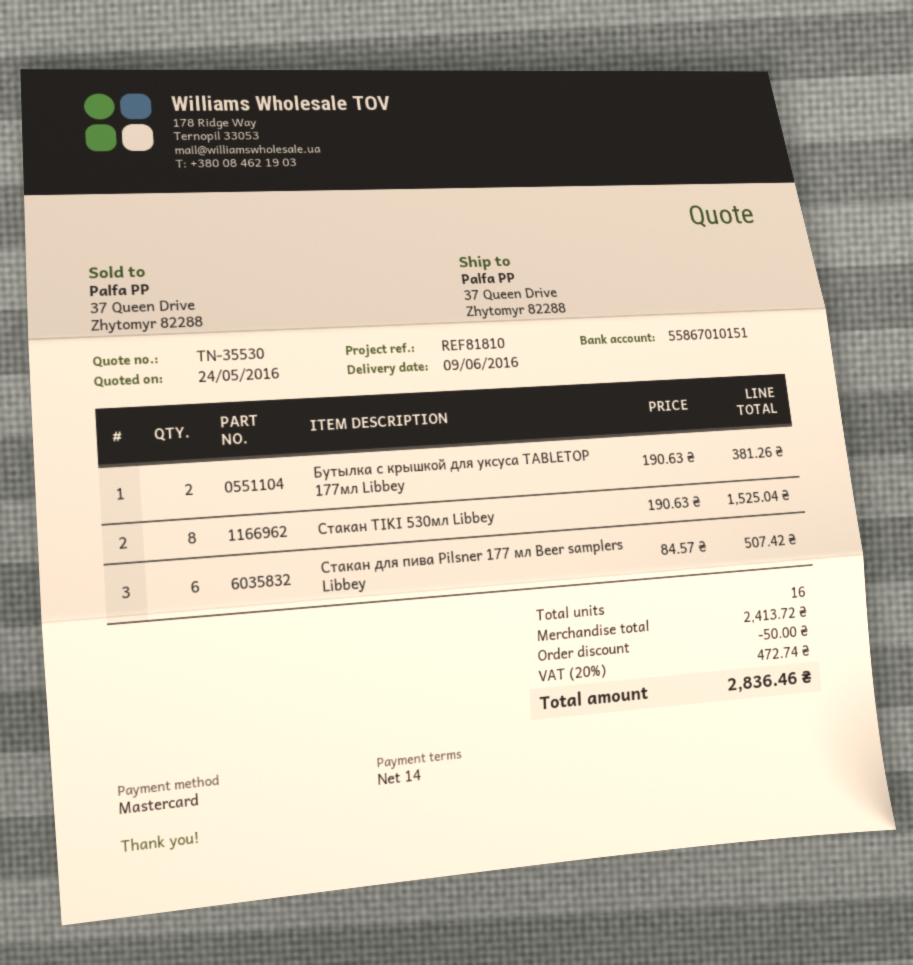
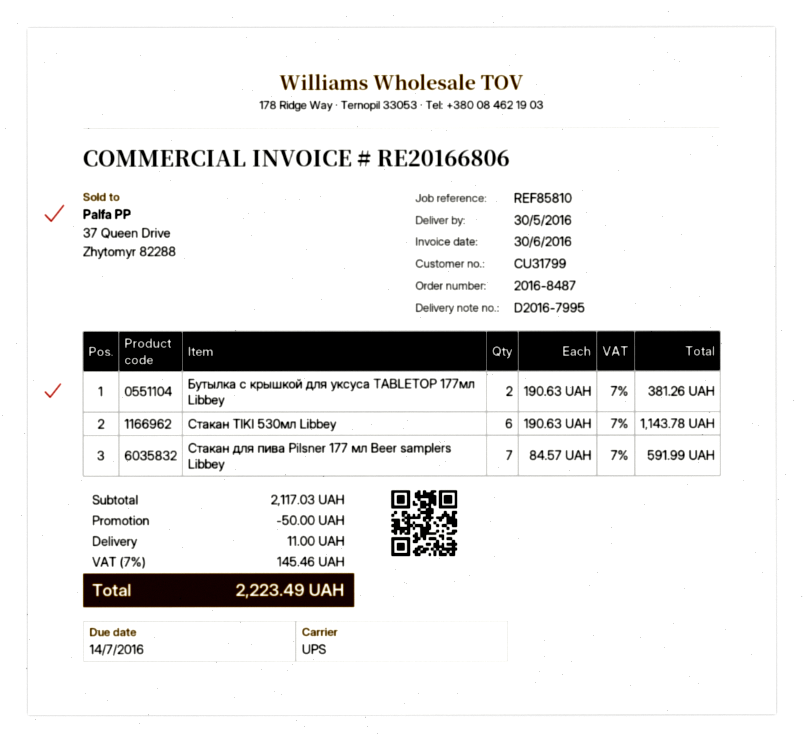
delivery date: 2016-06-09 -> 2016-05-30
reference: REF81810 -> REF85810
Стакан TIKI 530мл Libbey: 8 x 190.63 = 1525.04 -> 6 x 190.63 = 1143.78
Стакан для пива Pilsner 177 мл Beer samplers Libbey: 6 x 84.57 = 507.42 -> 7 x 84.57 = 591.99
subtotal: 2413.72 -> 2117.03
shipping: none -> 11.00
tax: 20% = 472.74 -> 7% = 145.46
total: 2836.46 -> 2223.49

